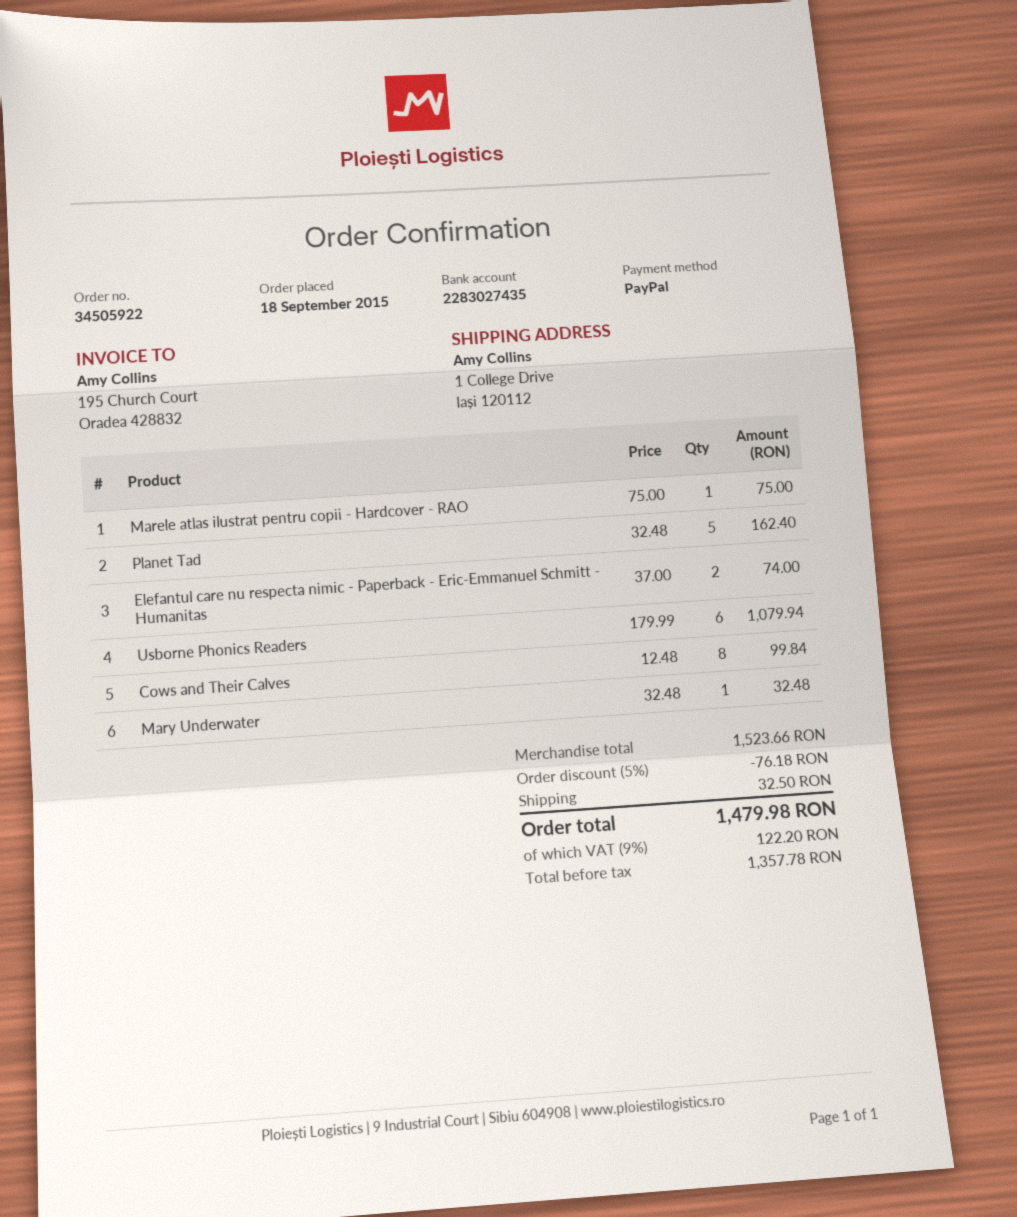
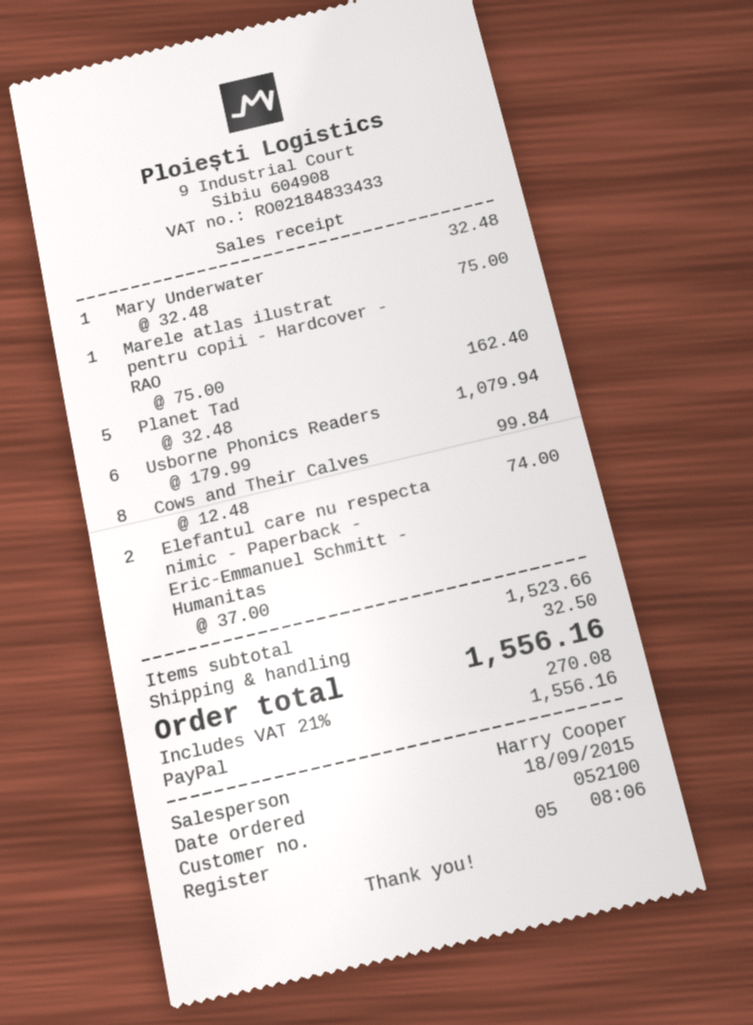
discount: 5% = 76.18 -> none
tax: 9% = 122.20 -> 21% = 270.08
total: 1479.98 -> 1556.16

